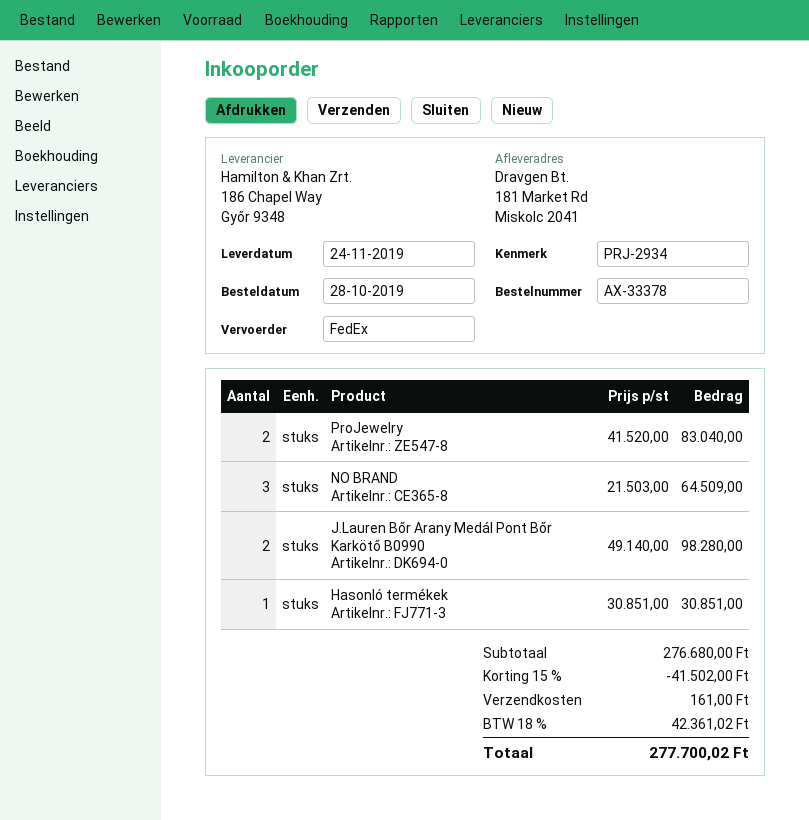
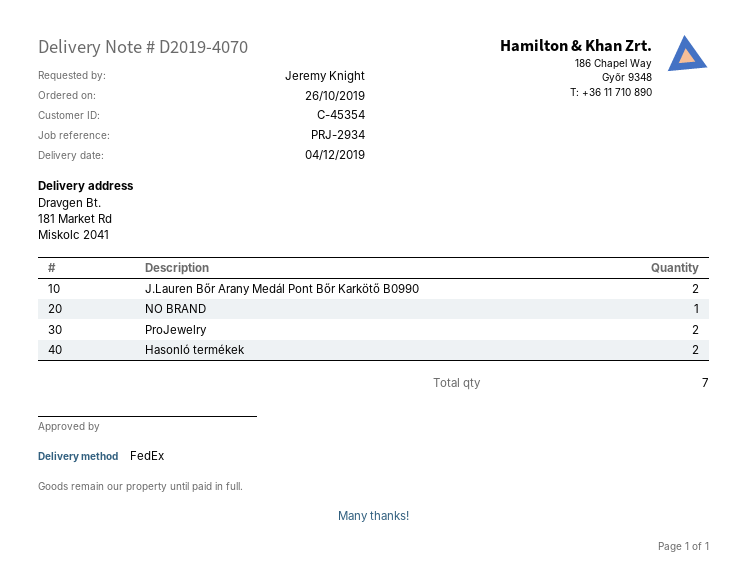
order date: 2019-10-28 -> 2019-10-26
delivery date: 2019-11-24 -> 2019-12-04
NO BRAND: 3 -> 1
Hasonló termékek: 1 -> 2

